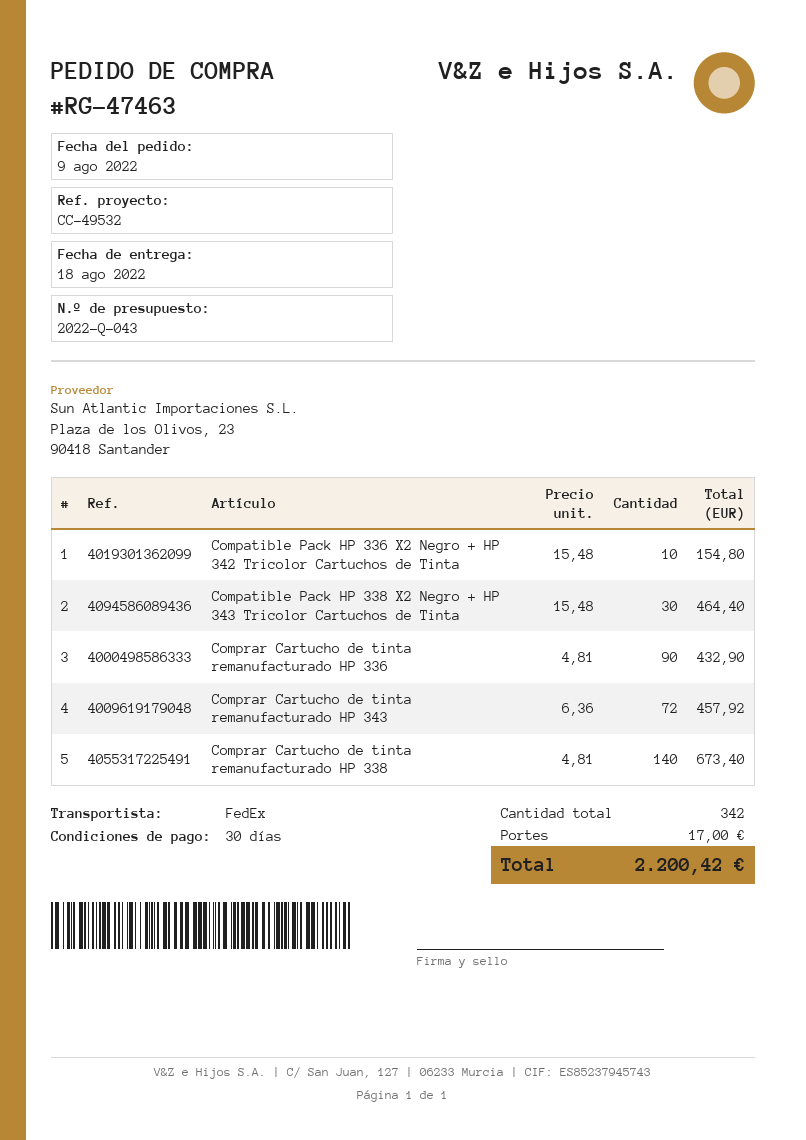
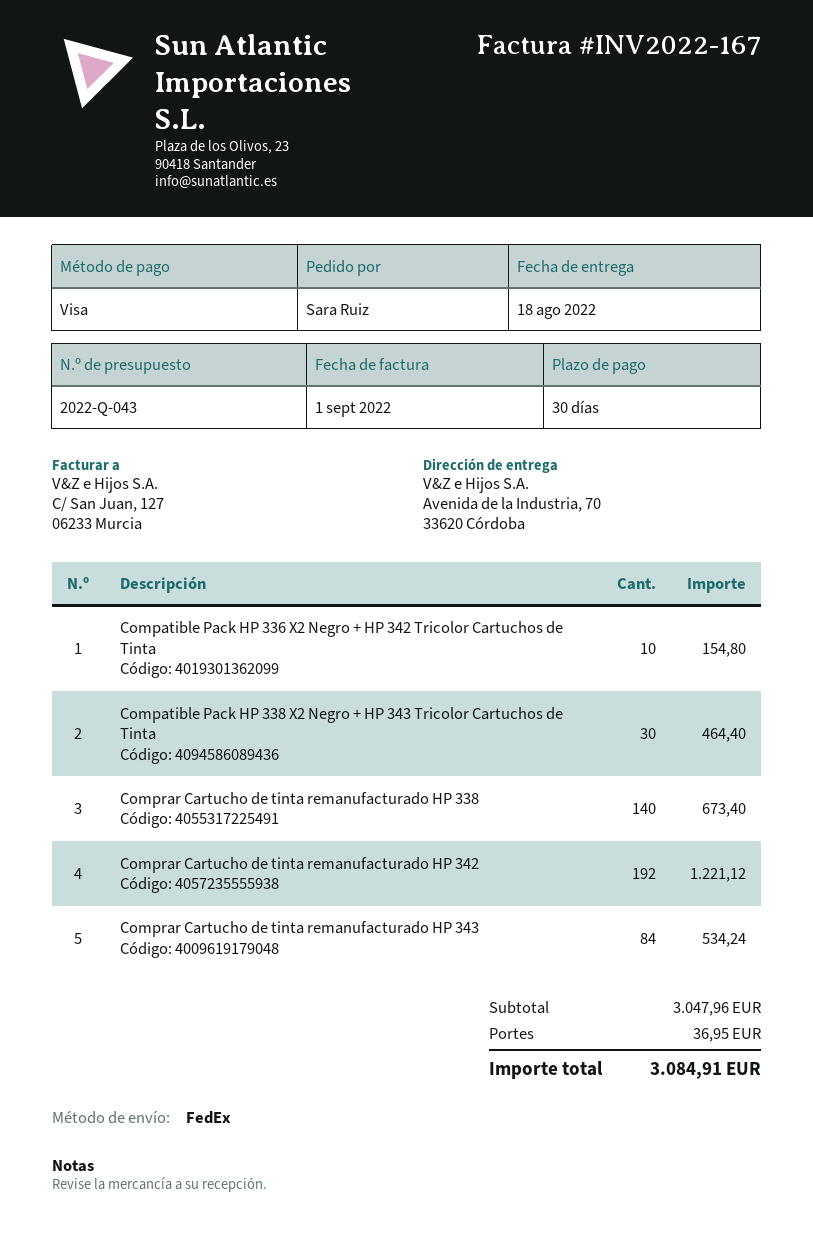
Comprar Cartucho de tinta remanufacturado HP 336: 90 for 432.90 -> none
Comprar Cartucho de tinta remanufacturado HP 343: 72 for 457.92 -> 84 for 534.24
Comprar Cartucho de tinta remanufacturado HP 342: none -> 192 for 1221.12
shipping: 17.00 -> 36.95
total: 2200.42 -> 3084.91

